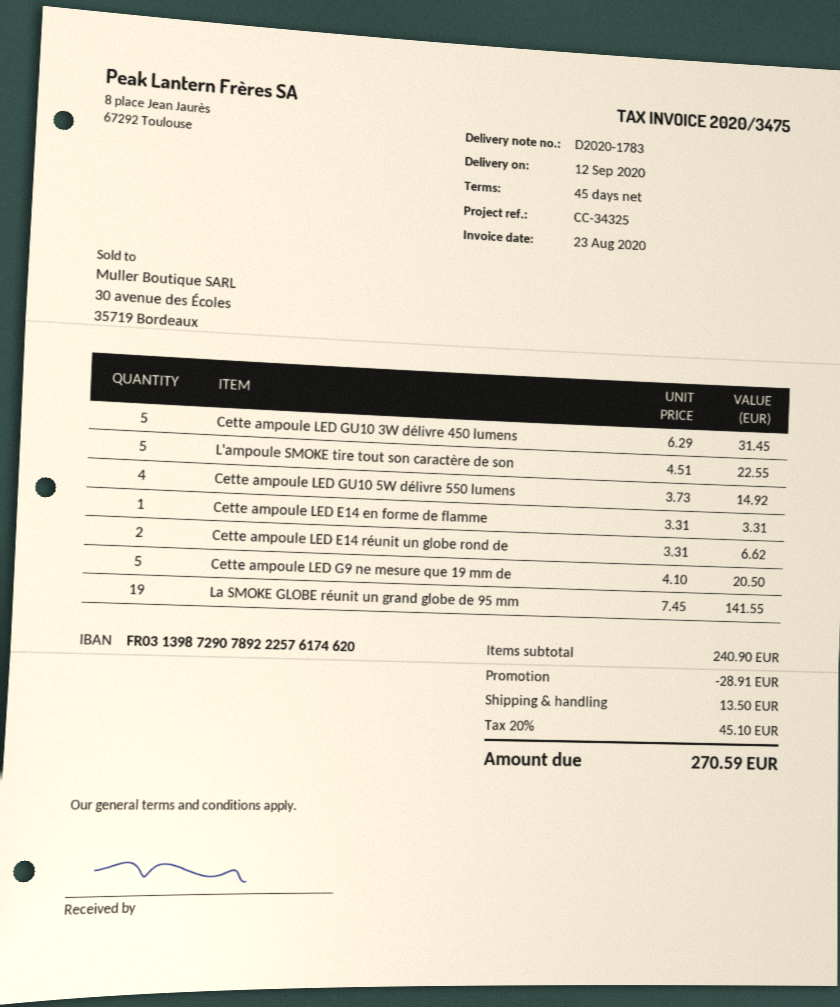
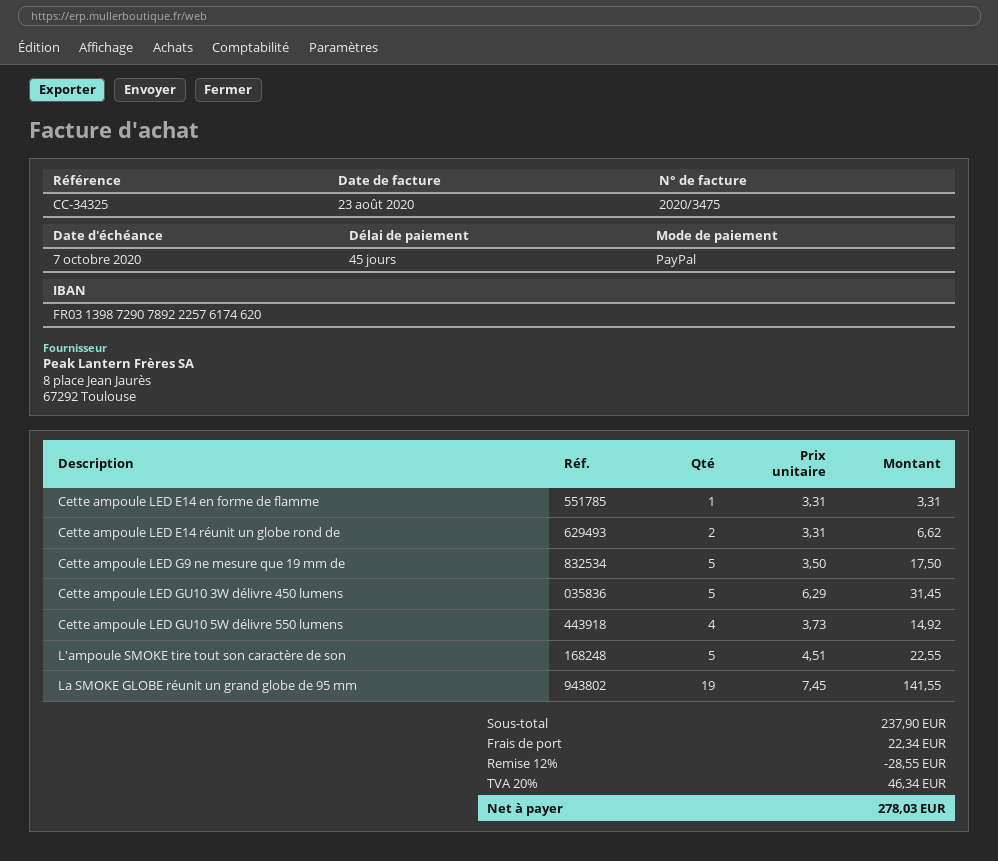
Cette ampoule LED G9 ne mesure que 19 mm de: 5 x 4.10 = 20.50 -> 5 x 3.50 = 17.50
subtotal: 240.90 -> 237.90
discount: 28.91 -> 28.55
shipping: 13.50 -> 22.34
tax: 20% = 45.10 -> 20% = 46.34
total: 270.59 -> 278.03

